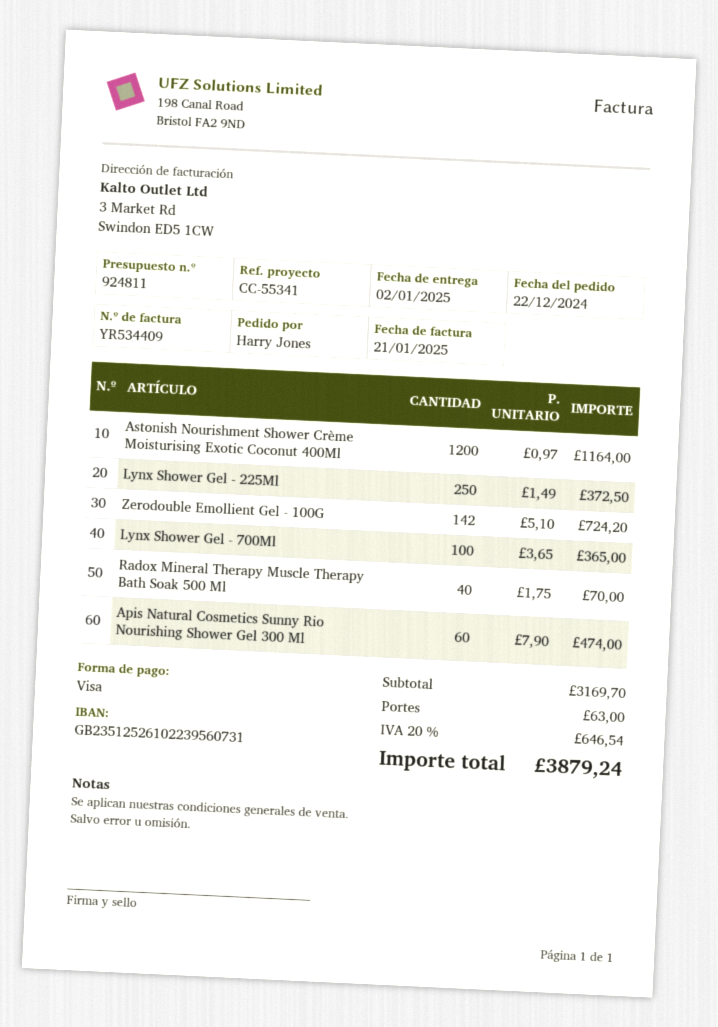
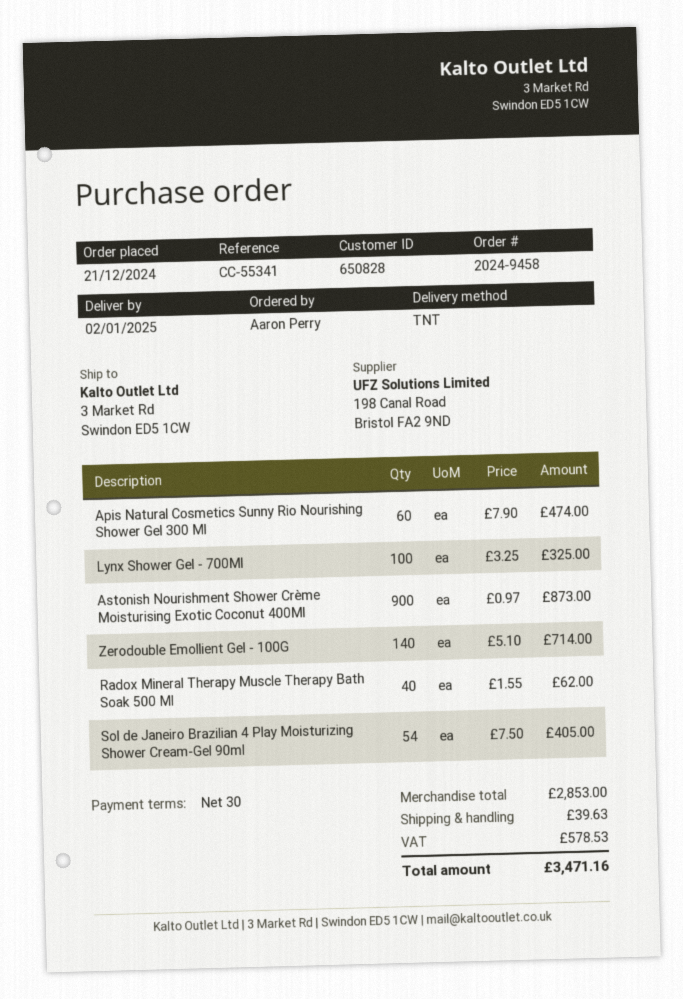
order date: 2024-12-22 -> 2024-12-21
ordered by: Harry Jones -> Aaron Perry
Astonish Nourishment Shower Crème Moisturising Exotic Coconut 400Ml: 1200 x 0.97 = 1164.00 -> 900 x 0.97 = 873.00
Lynx Shower Gel - 225Ml: 250 x 1.49 = 372.50 -> none
Zerodouble Emollient Gel - 100G: 142 x 5.10 = 724.20 -> 140 x 5.10 = 714.00
Lynx Shower Gel - 700Ml: 100 x 3.65 = 365.00 -> 100 x 3.25 = 325.00
Radox Mineral Therapy Muscle Therapy Bath Soak 500 Ml: 40 x 1.75 = 70.00 -> 40 x 1.55 = 62.00
Sol de Janeiro Brazilian 4 Play Moisturizing Shower Cream-Gel 90ml: none -> 54 x 7.50 = 405.00
subtotal: 3169.70 -> 2853.00
shipping: 63.00 -> 39.63
tax: 646.54 -> 578.53
total: 3879.24 -> 3471.16

